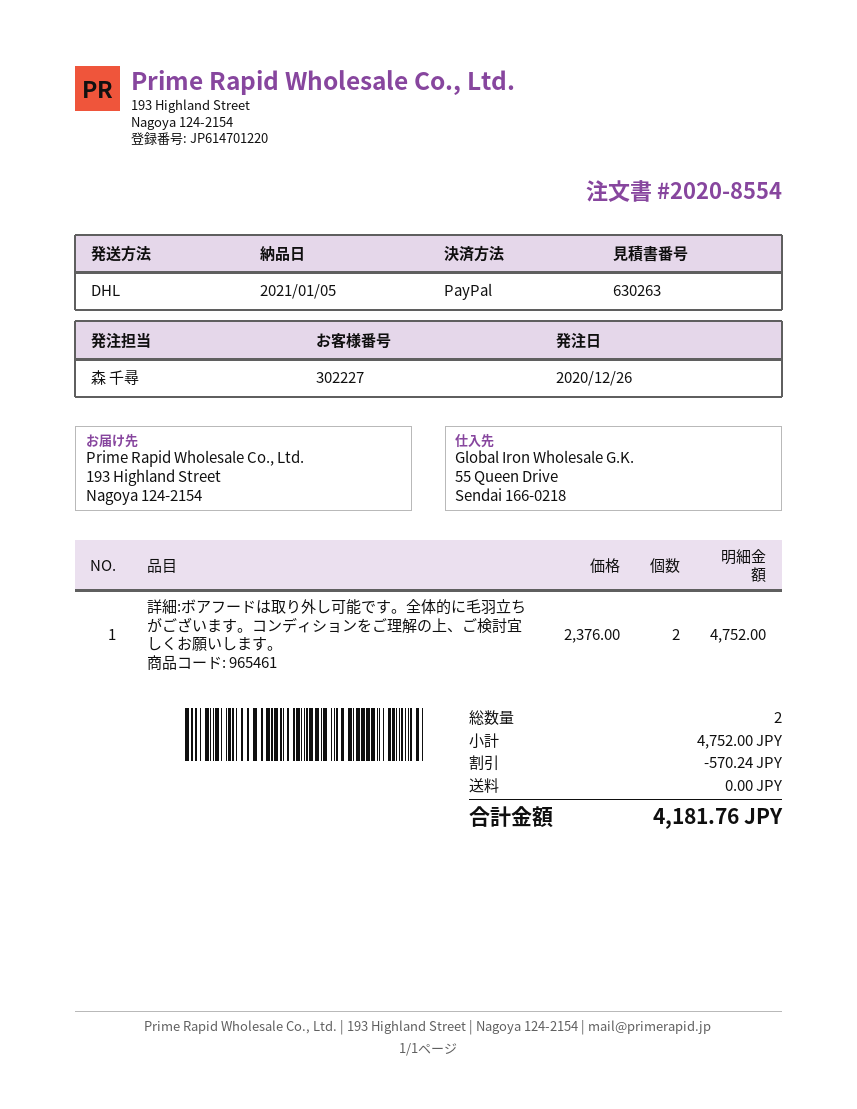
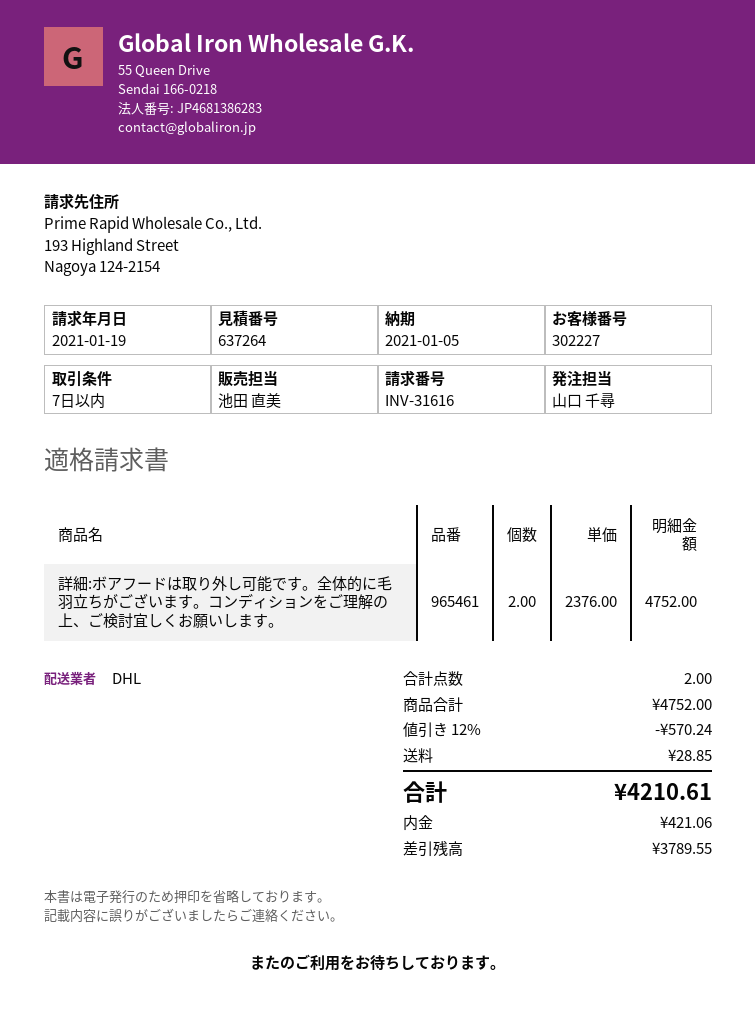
quote number: 630263 -> 637264
ordered by: 森 千尋 -> 山口 千尋
shipping: 0.00 -> 28.85
total: 4181.76 -> 4210.61

